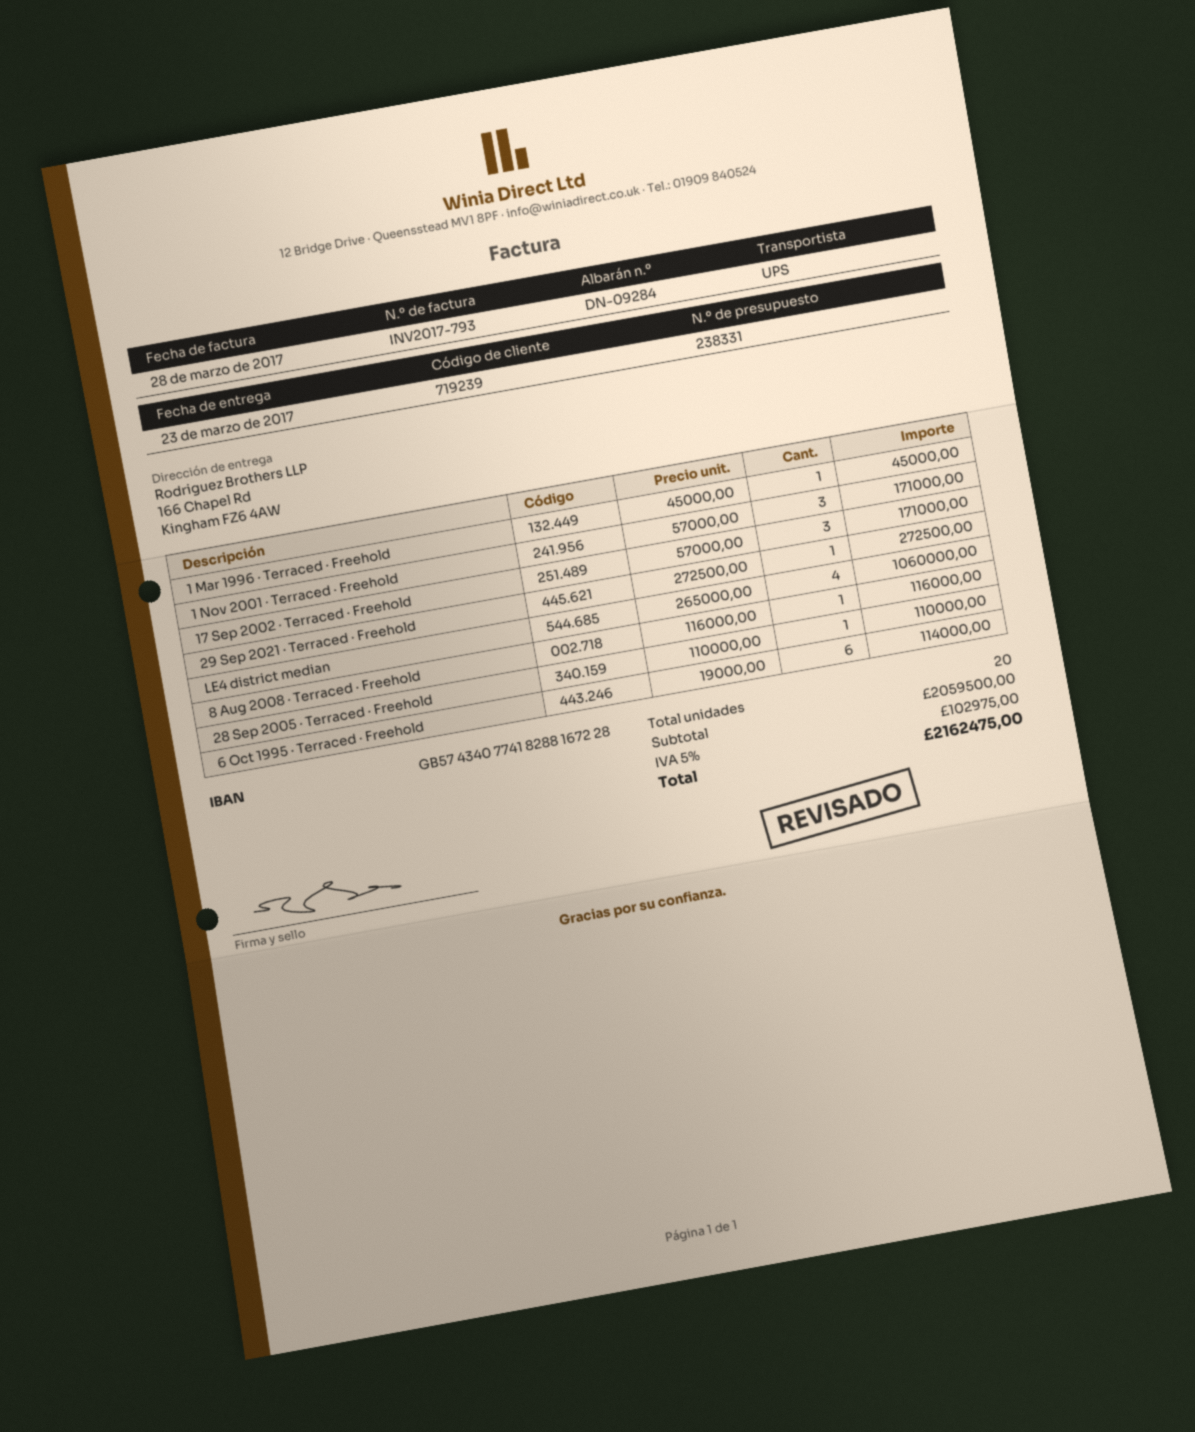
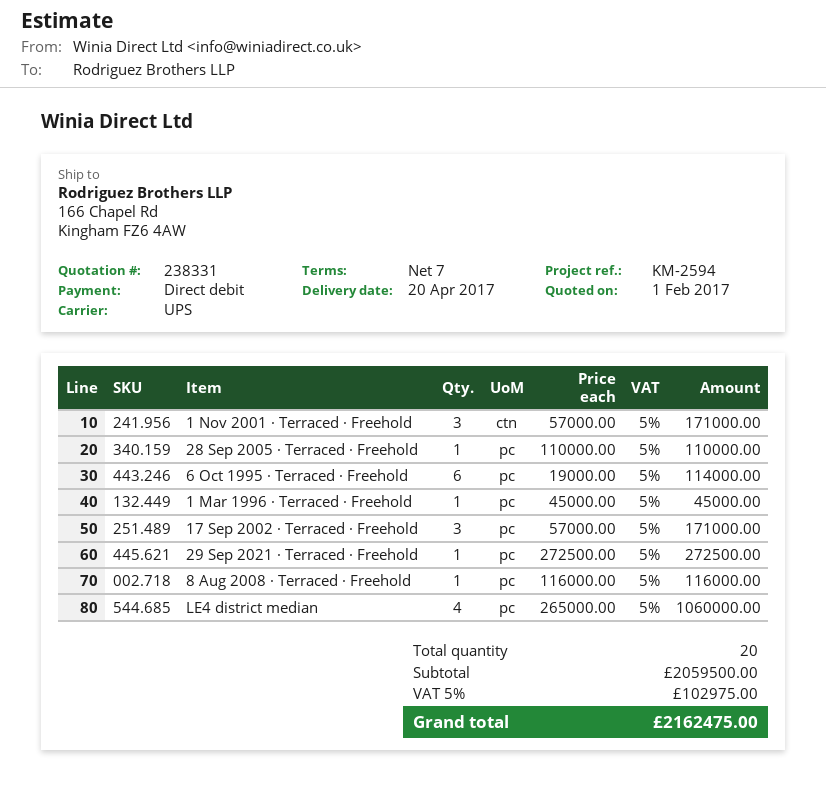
delivery date: 2017-03-23 -> 2017-04-20

